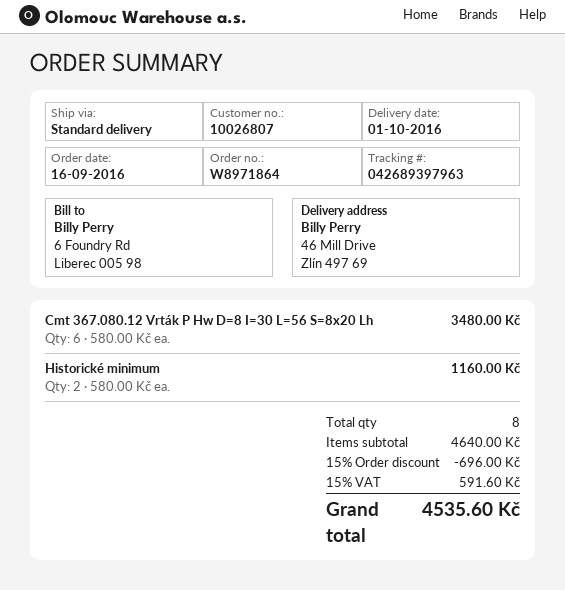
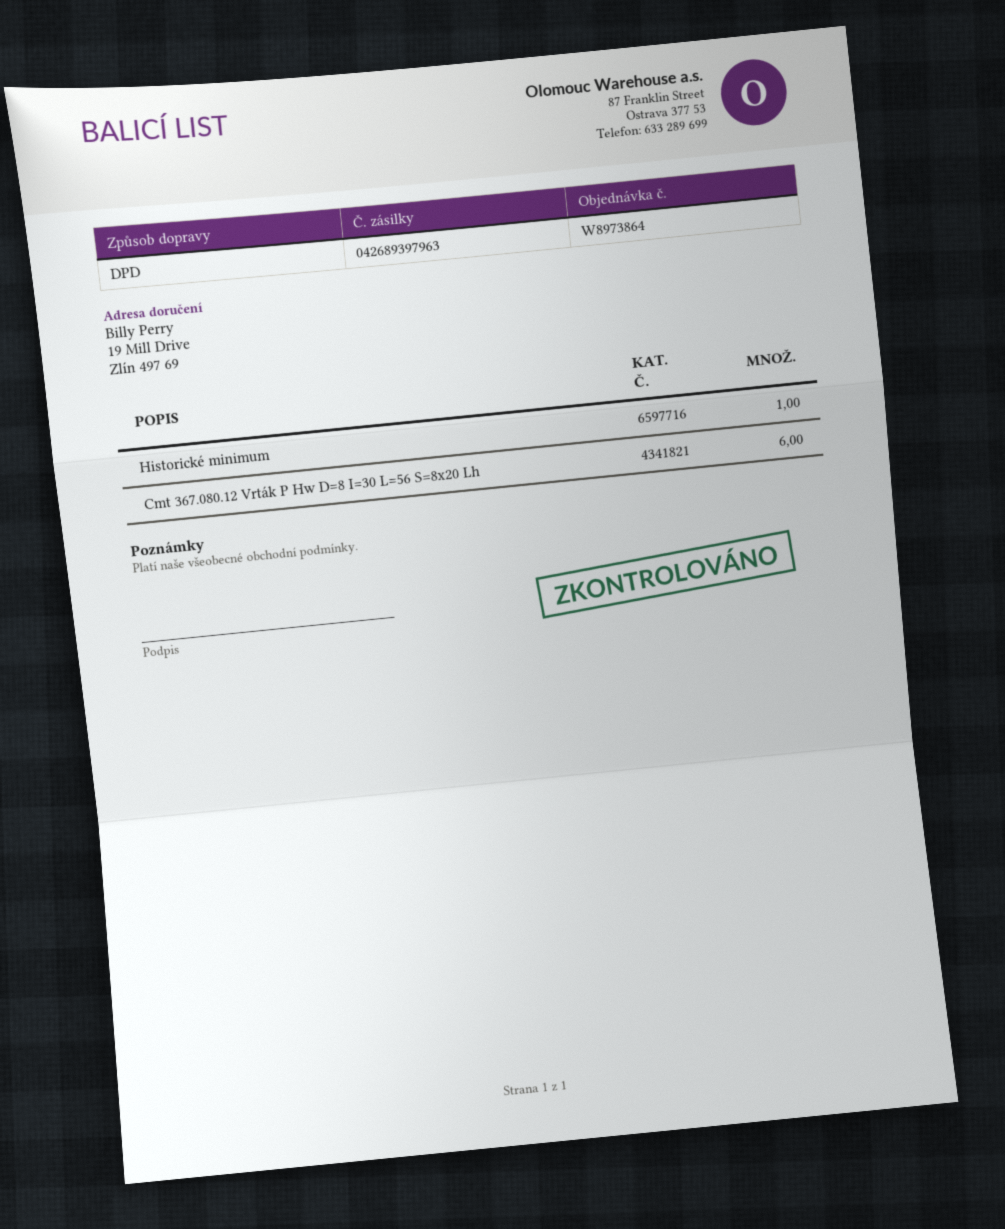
order number: W8971864 -> W8973864
shipping method: standard -> DPD
ship to: 46 Mill Drive, Zlín 497 69 -> 19 Mill Drive, Zlín 497 69
Historické minimum: 2 -> 1

